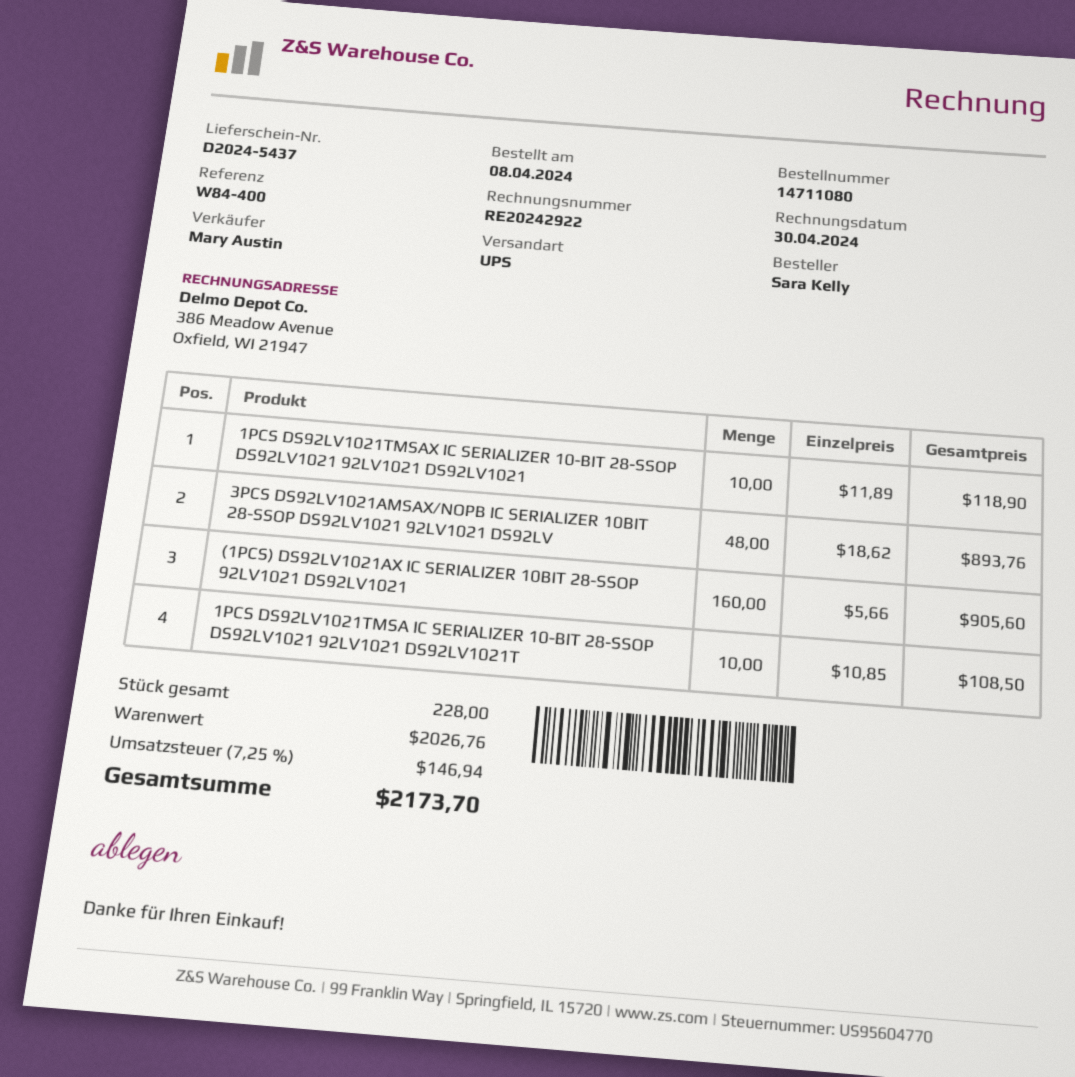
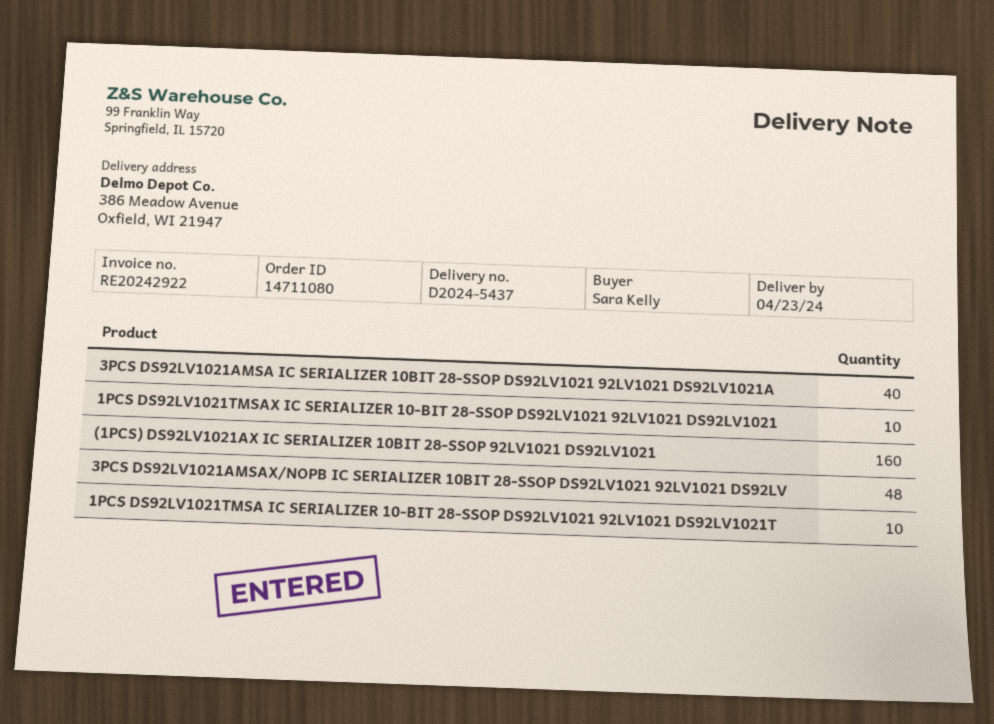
3PCS DS92LV1021AMSA IC SERIALIZER 10BIT 28-SSOP DS92LV1021 92LV1021 DS92LV1021A: none -> 40

